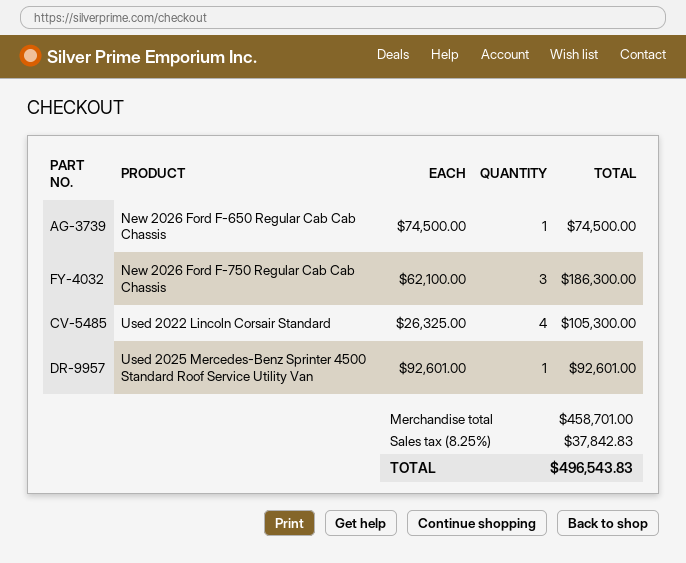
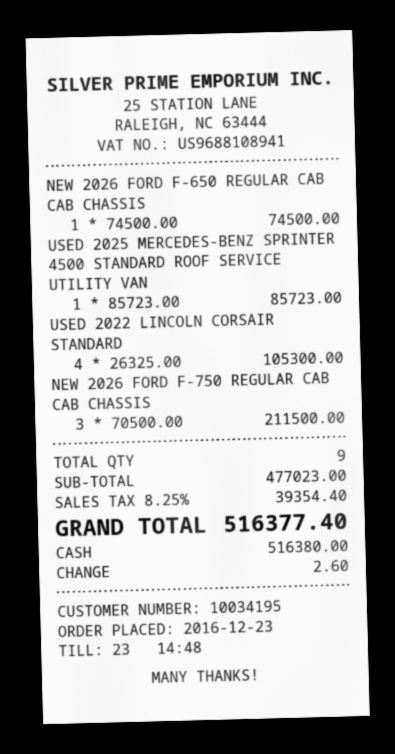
New 2026 Ford F-750 Regular Cab Cab Chassis: 3 x 62100.00 = 186300.00 -> 3 x 70500.00 = 211500.00
Used 2025 Mercedes-Benz Sprinter 4500 Standard Roof Service Utility Van: 1 x 92601.00 = 92601.00 -> 1 x 85723.00 = 85723.00
subtotal: 458701.00 -> 477023.00
tax: 8.25% = 37842.83 -> 8.25% = 39354.40
total: 496543.83 -> 516377.40

